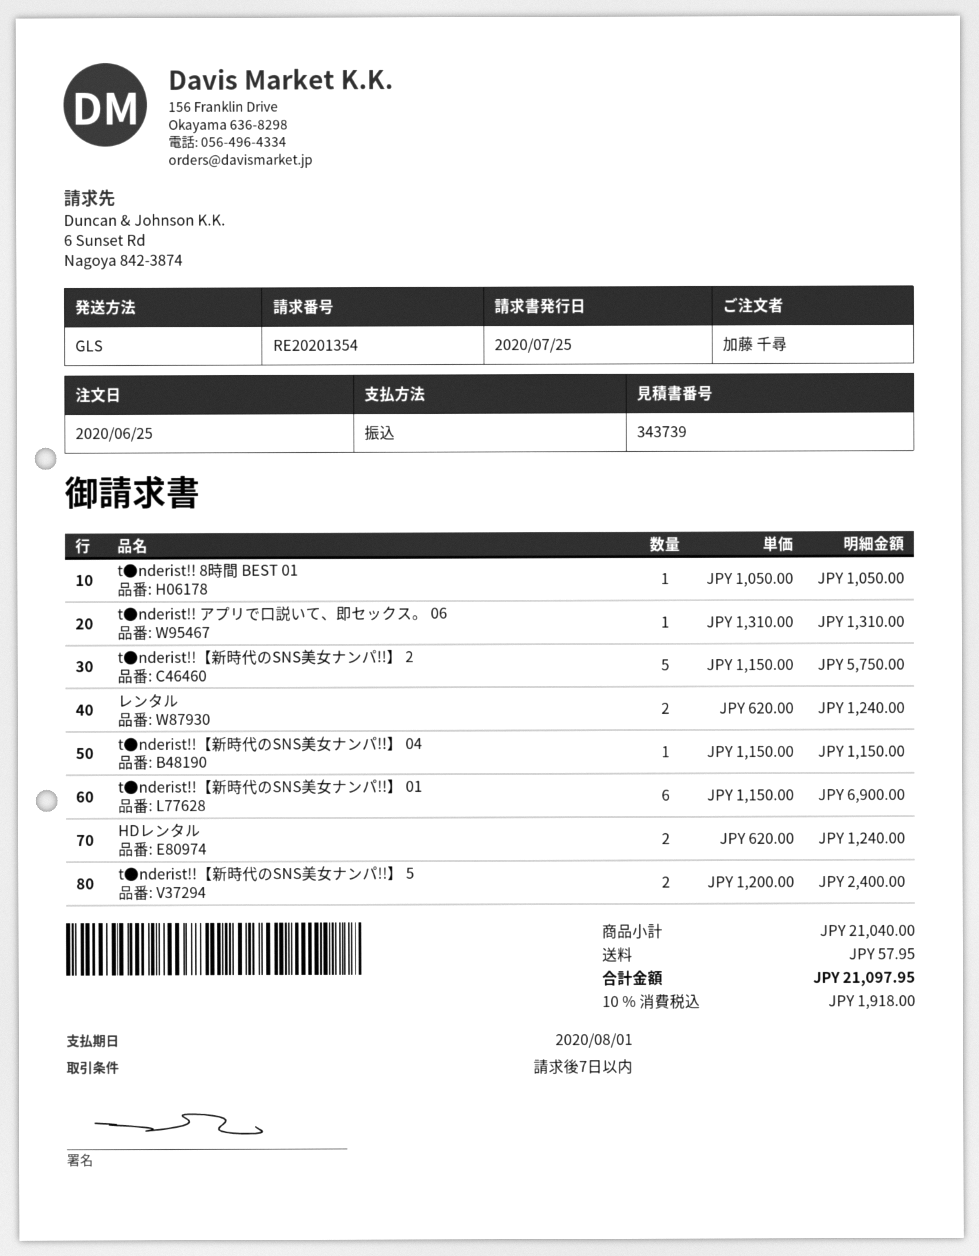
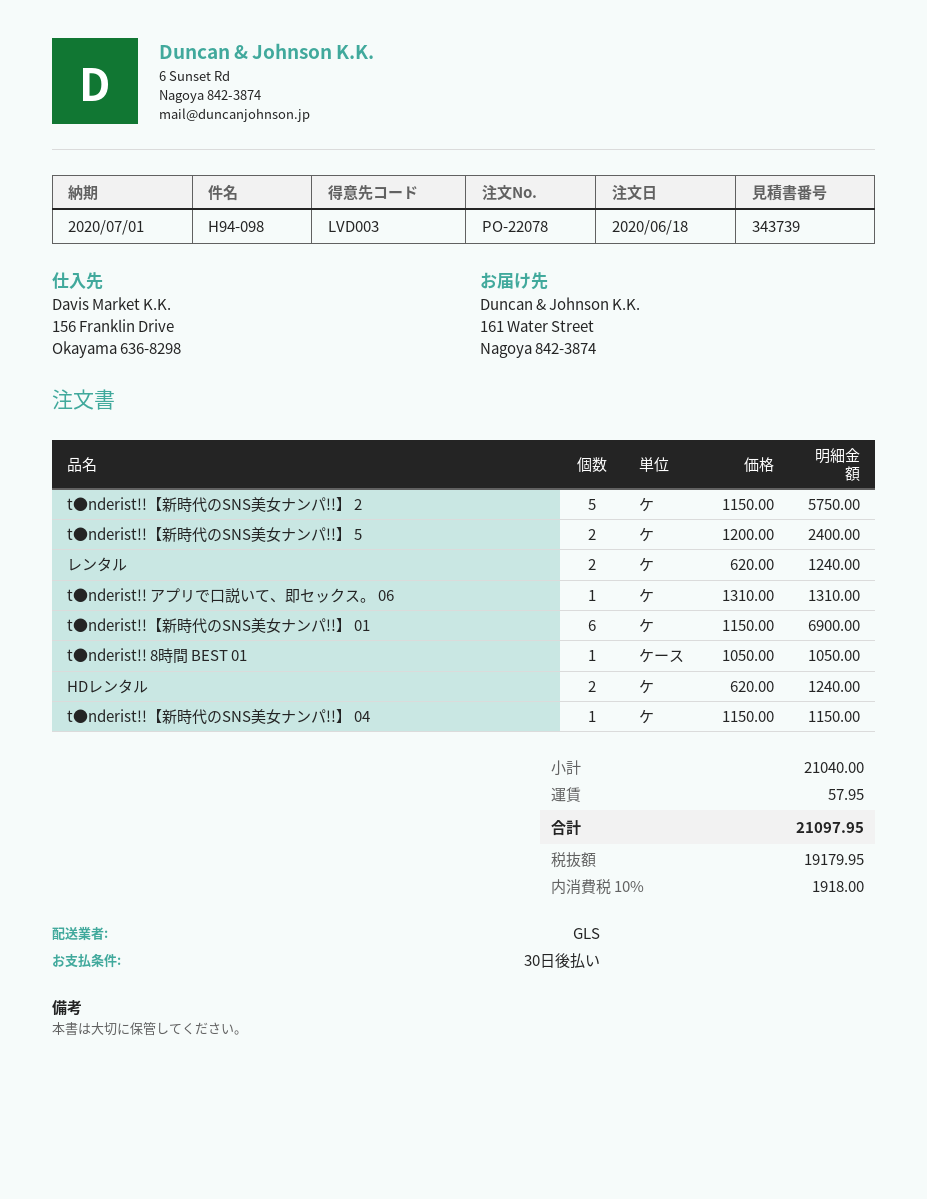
order date: 2020-06-25 -> 2020-06-18
payment terms: 7 days -> 30 days

